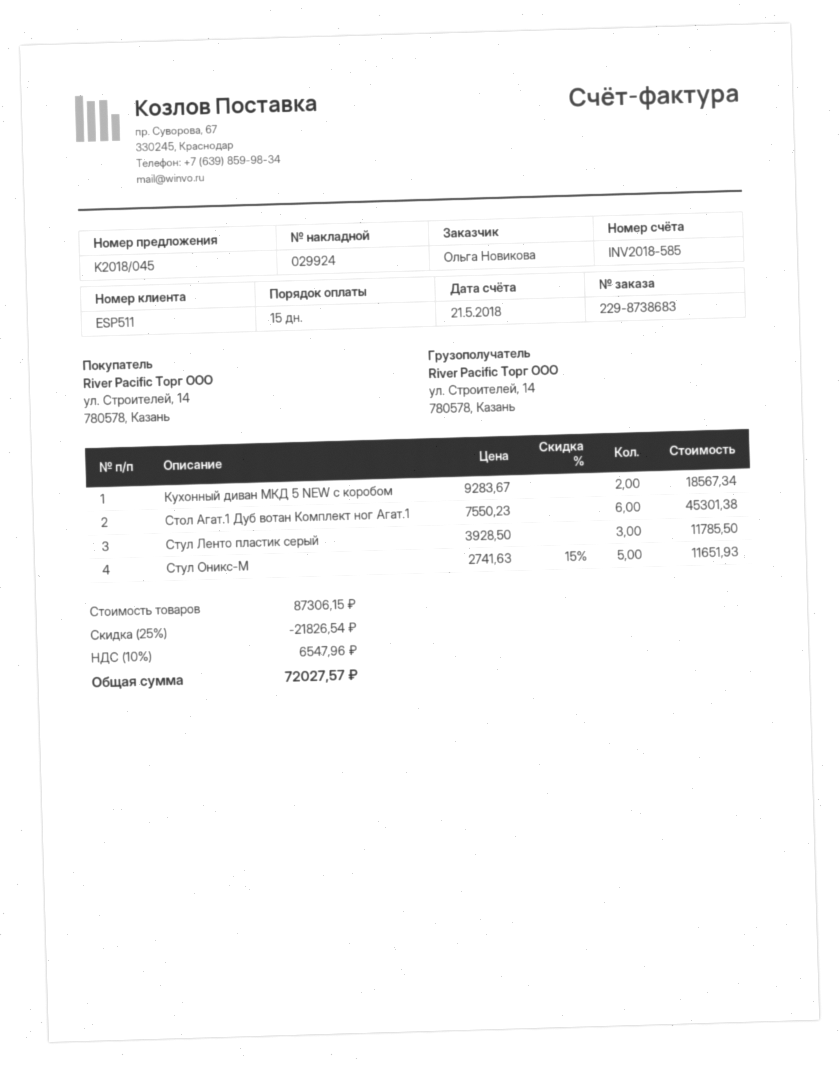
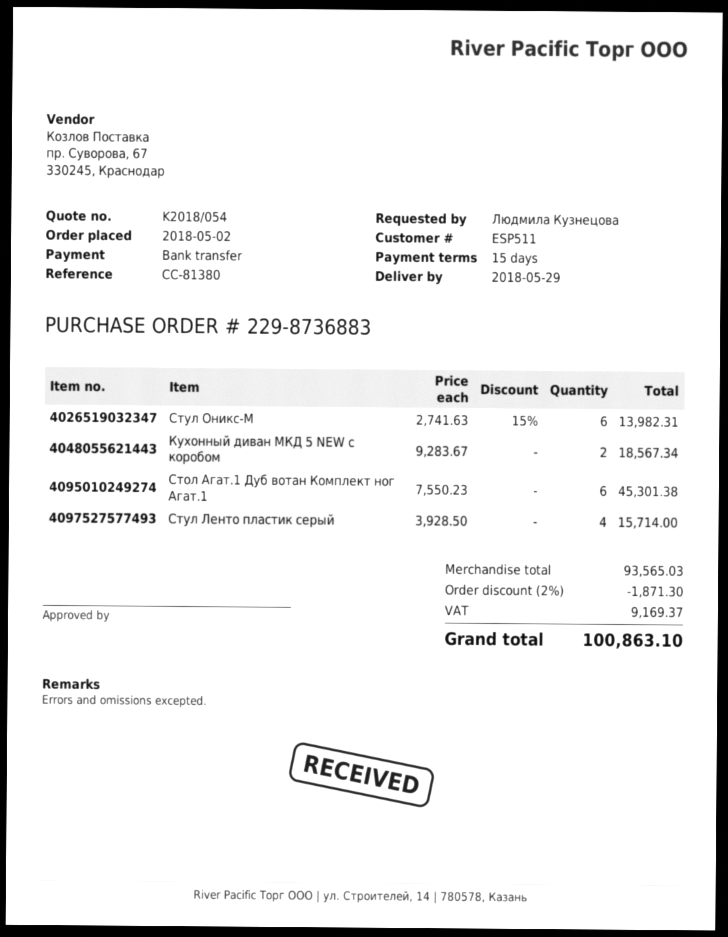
quote number: K2018/045 -> K2018/054
order number: 229-8738683 -> 229-8736883
ordered by: Ольга Новикова -> Людмила Кузнецова
Стул Ленто пластик серый: 3 x 3928.50 = 11785.50 -> 4 x 3928.50 = 15714.00
Стул Оникс-М: 5 x 2741.63 - 15% = 11651.93 -> 6 x 2741.63 - 15% = 13982.31
subtotal: 87306.15 -> 93565.03
discount: 25% = 21826.54 -> 2% = 1871.30
tax: 6547.96 -> 9169.37
total: 72027.57 -> 100863.10

